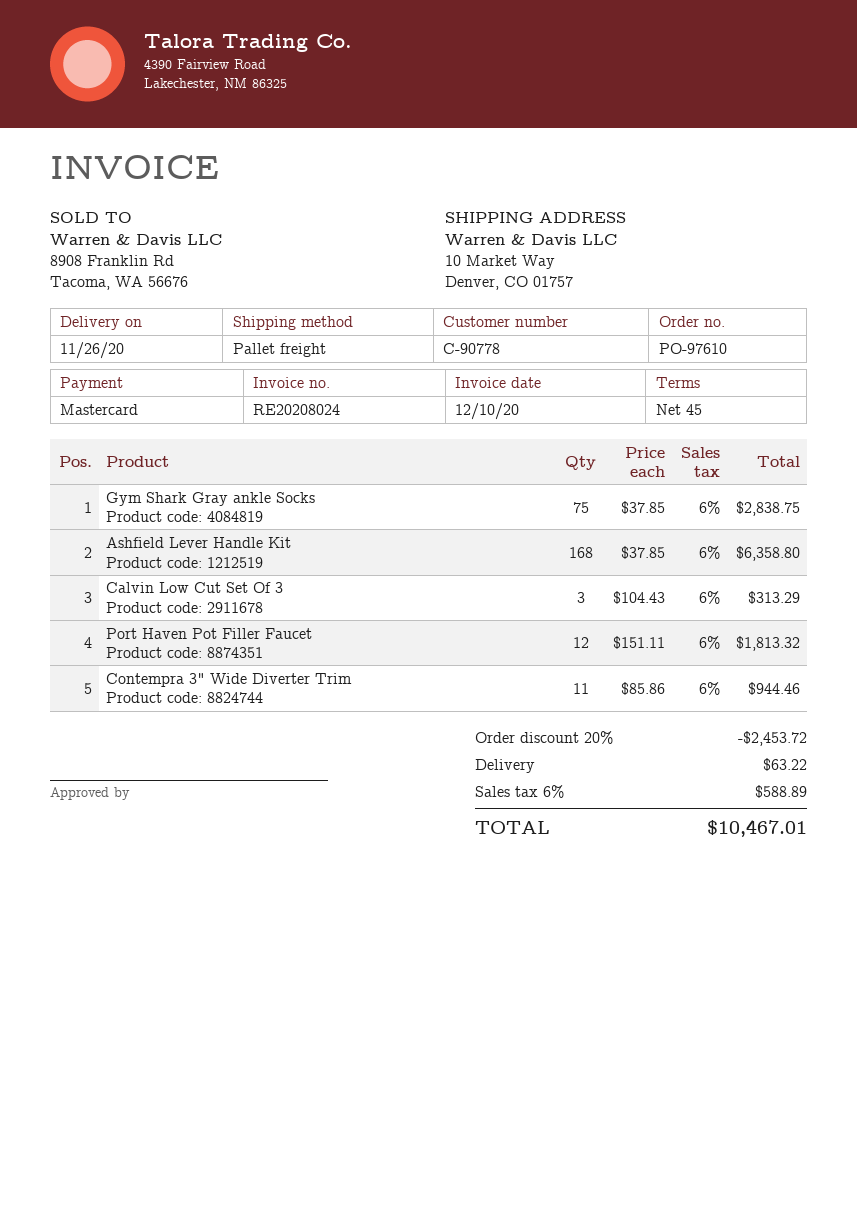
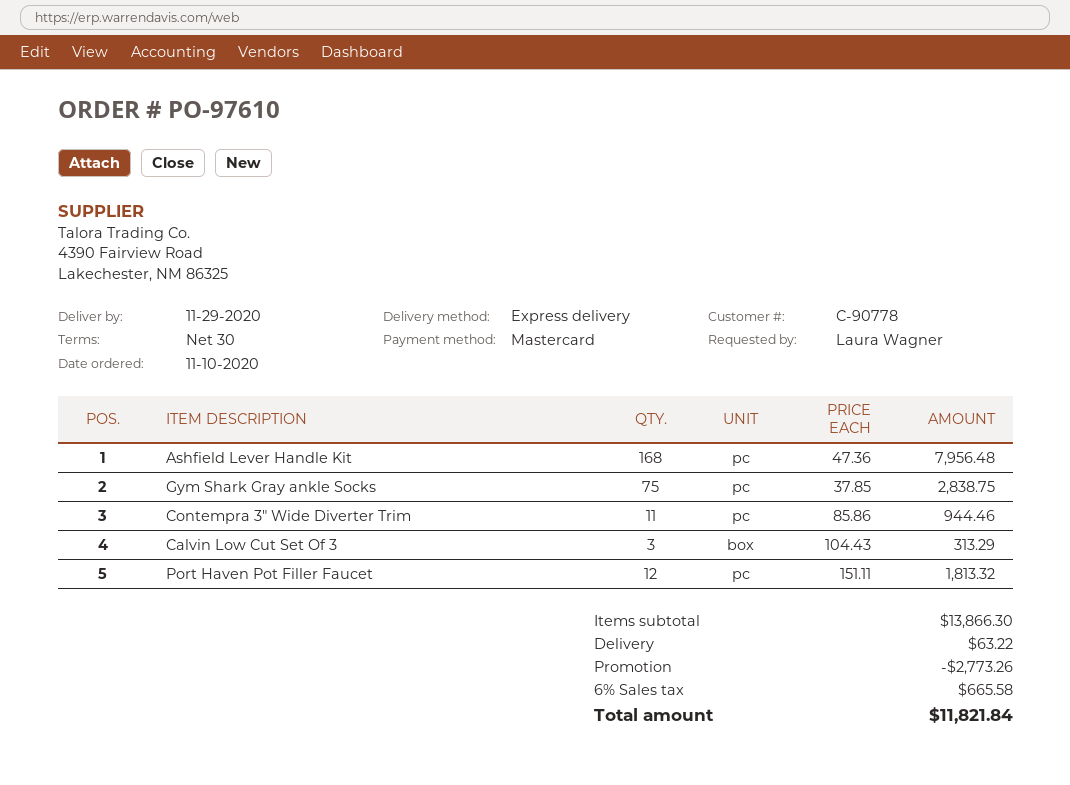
delivery date: 2020-11-26 -> 2020-11-29
payment terms: 45 days -> 30 days
shipping method: pallet freight -> express
Ashfield Lever Handle Kit: 168 x 37.85 = 6358.80 -> 168 x 47.36 = 7956.48
discount: 2453.72 -> 2773.26
tax: 6% = 588.89 -> 6% = 665.58
total: 10467.01 -> 11821.84

